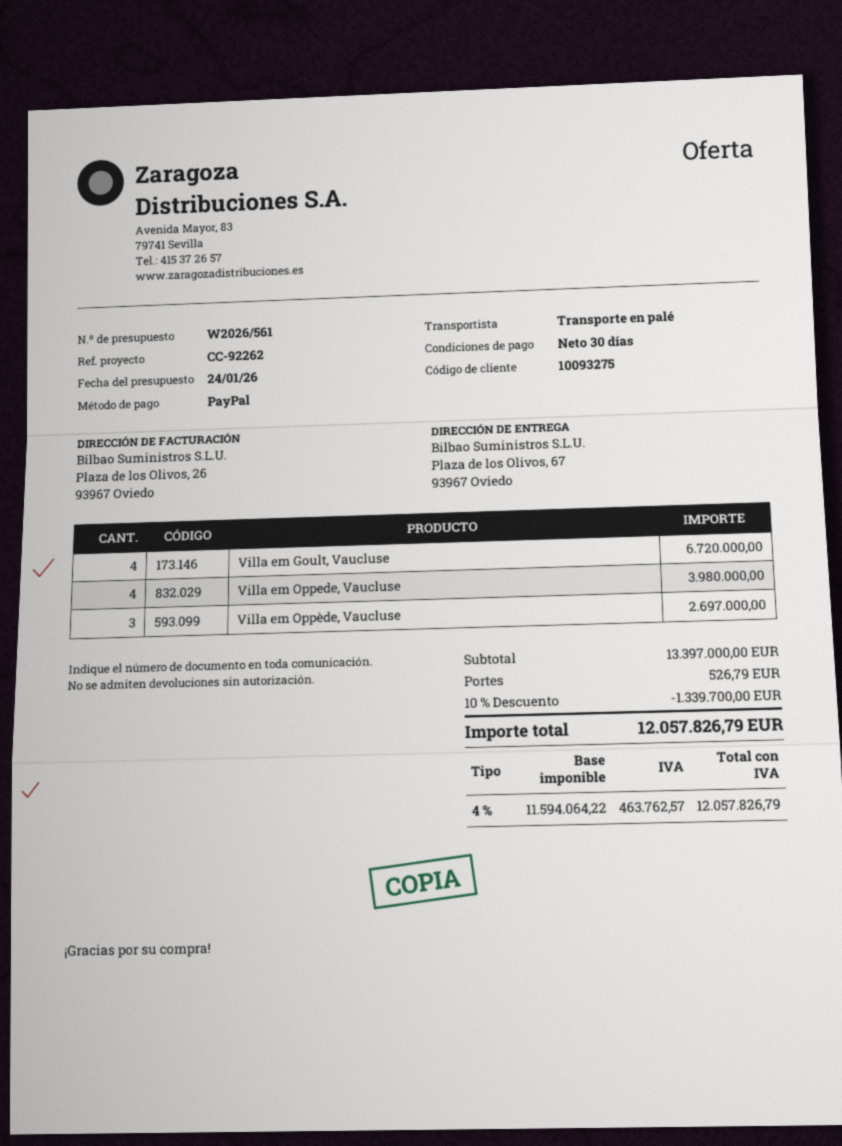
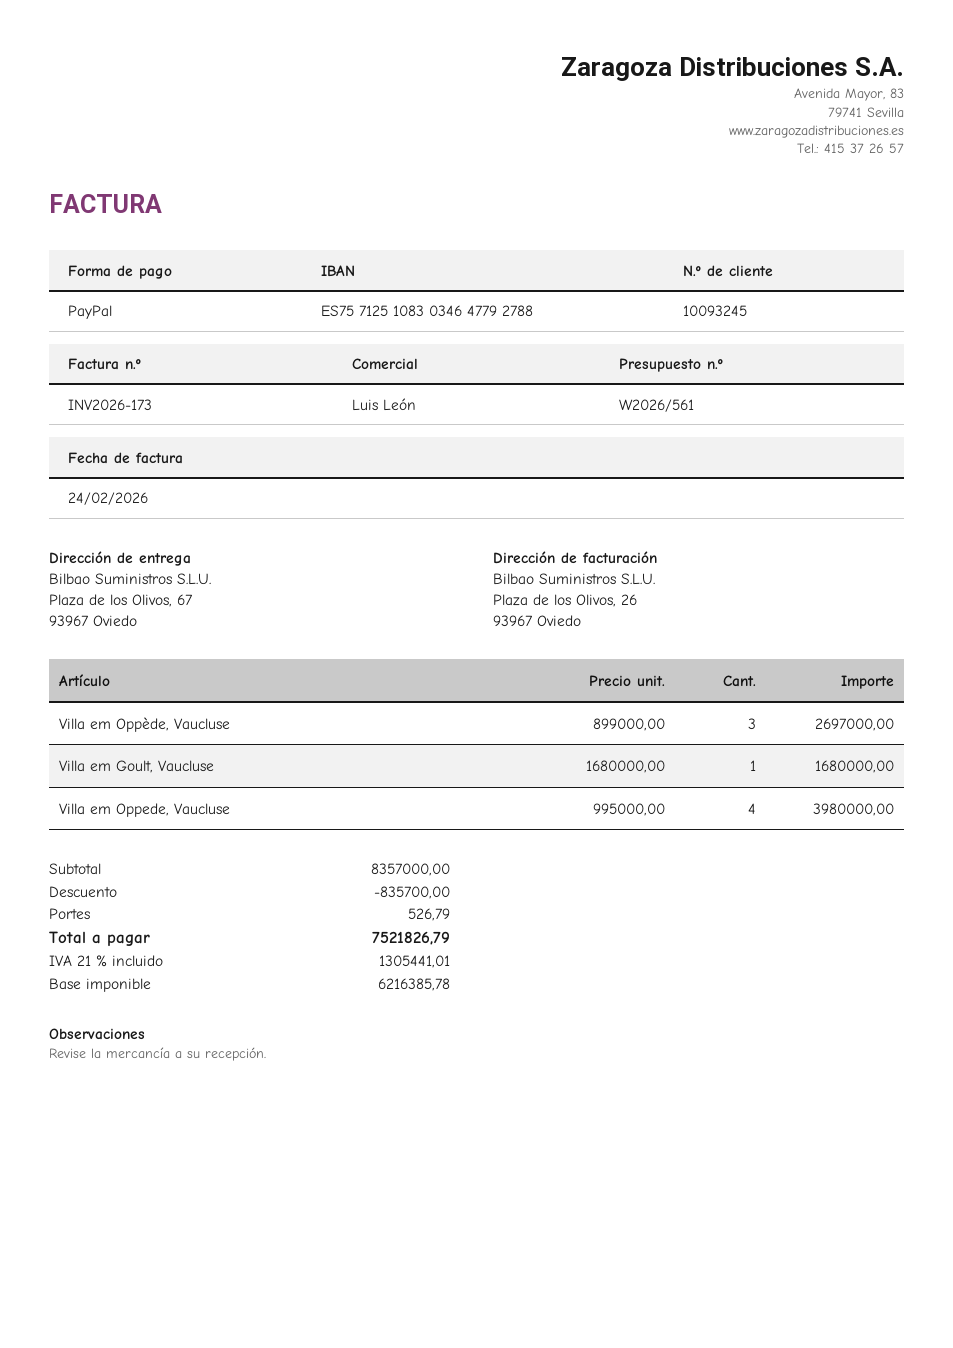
customer number: 10093275 -> 10093245
Villa em Goult, Vaucluse: 4 for 6720000.00 -> 1 for 1680000.00
subtotal: 13397000.00 -> 8357000.00
discount: 1339700.00 -> 835700.00
net: 11594064.22 -> 6216385.78
tax: 4% = 463762.57 -> 21% = 1305441.01
total: 12057826.79 -> 7521826.79

